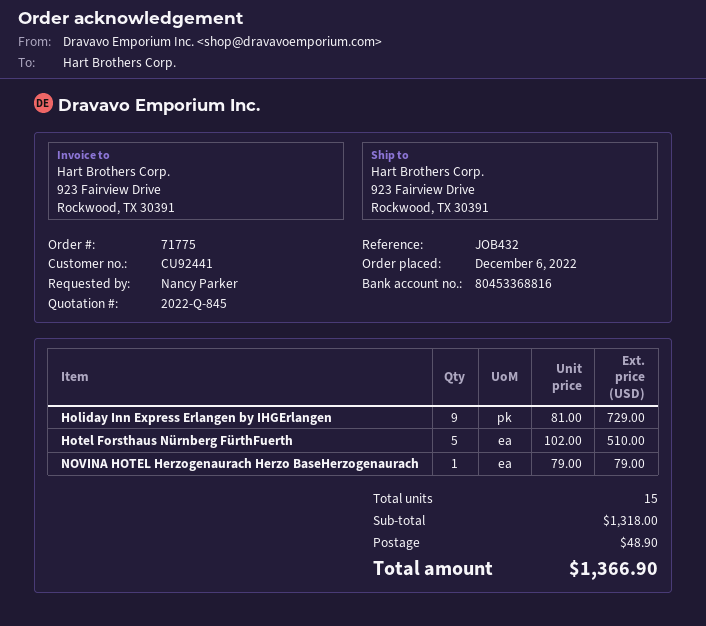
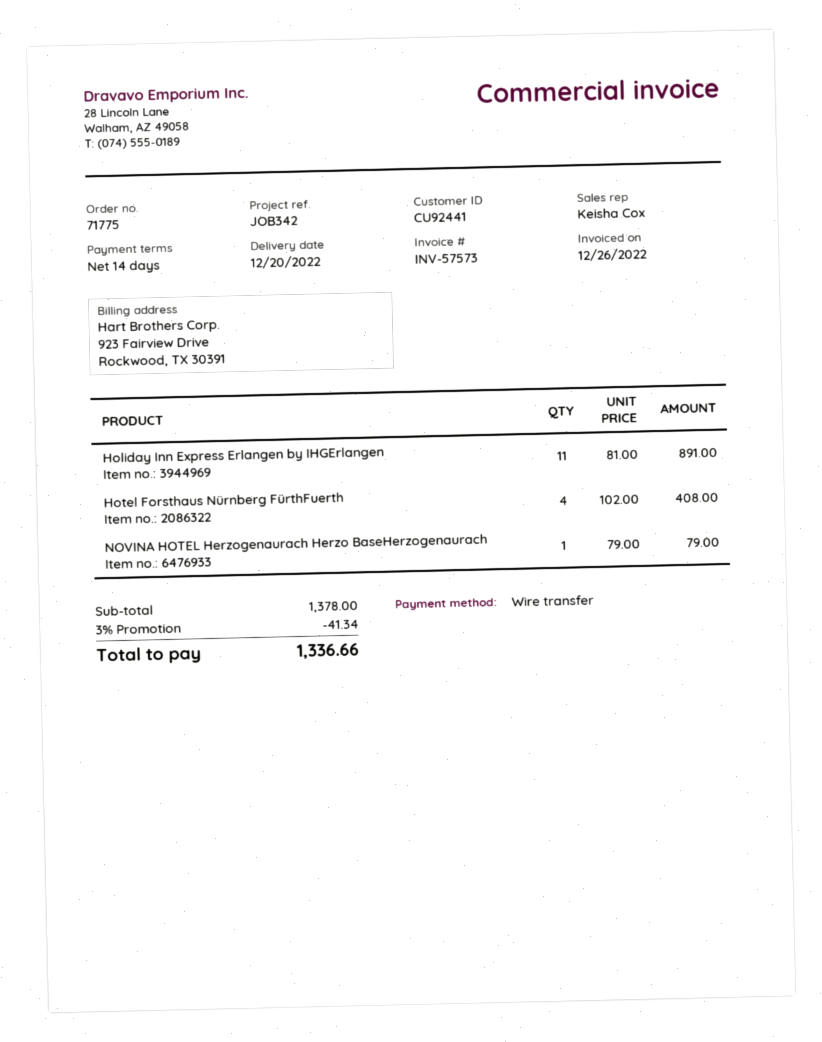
reference: JOB432 -> JOB342
Holiday Inn Express Erlangen by IHGErlangen: 9 x 81.00 = 729.00 -> 11 x 81.00 = 891.00
Hotel Forsthaus Nürnberg FürthFuerth: 5 x 102.00 = 510.00 -> 4 x 102.00 = 408.00
subtotal: 1318.00 -> 1378.00
discount: none -> 3% = 41.34
shipping: 48.90 -> none
total: 1366.90 -> 1336.66

